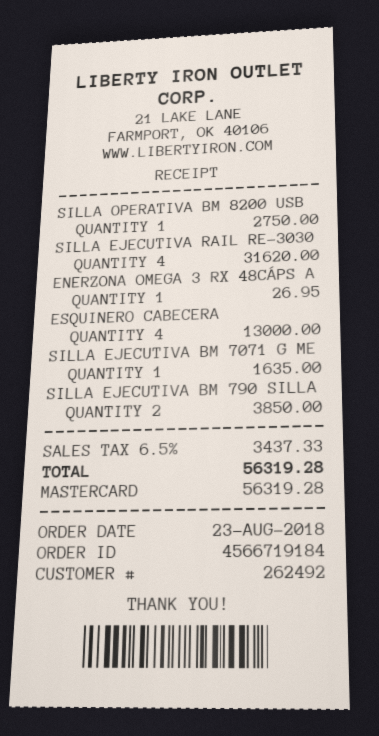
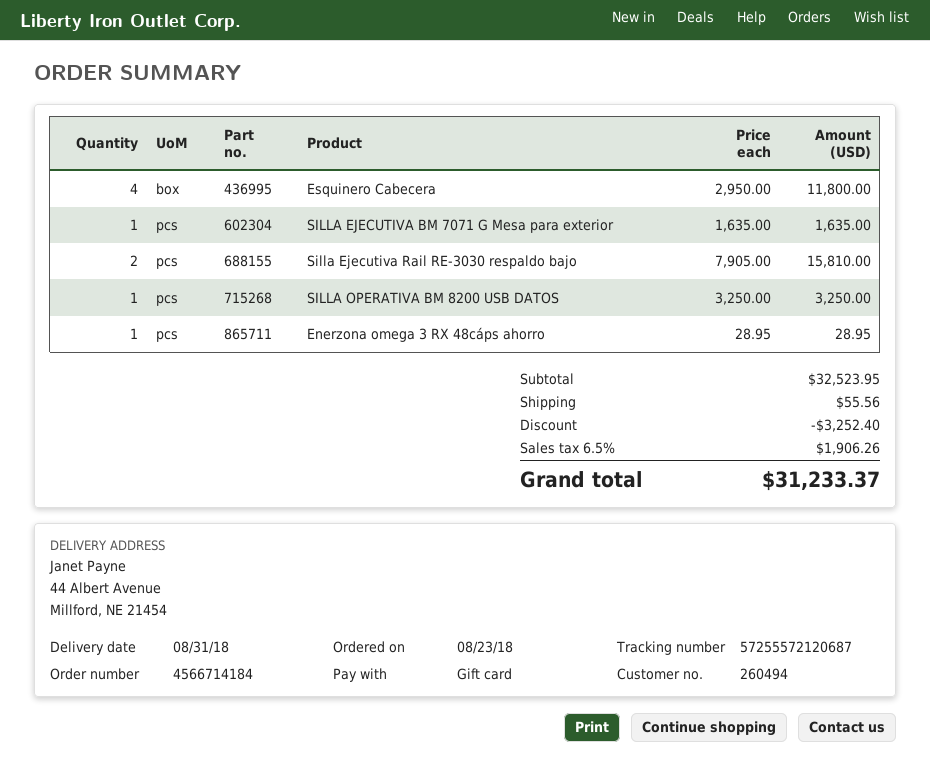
order number: 4566719184 -> 4566714184
customer number: 262492 -> 260494
payment method: Mastercard -> gift card
SILLA OPERATIVA BM 8200 USB: 1 for 2750.00 -> 1 for 3250.00
SILLA EJECUTIVA RAIL RE-3030: 4 for 31620.00 -> 2 for 15810.00
ENERZONA OMEGA 3 RX 48CÁPS A: 1 for 26.95 -> 1 for 28.95
ESQUINERO CABECERA: 4 for 13000.00 -> 4 for 11800.00
SILLA EJECUTIVA BM 790 SILLA: 2 for 3850.00 -> none
discount: none -> 3252.40
shipping: none -> 55.56
tax: 6.5% = 3437.33 -> 6.5% = 1906.26
total: 56319.28 -> 31233.37

